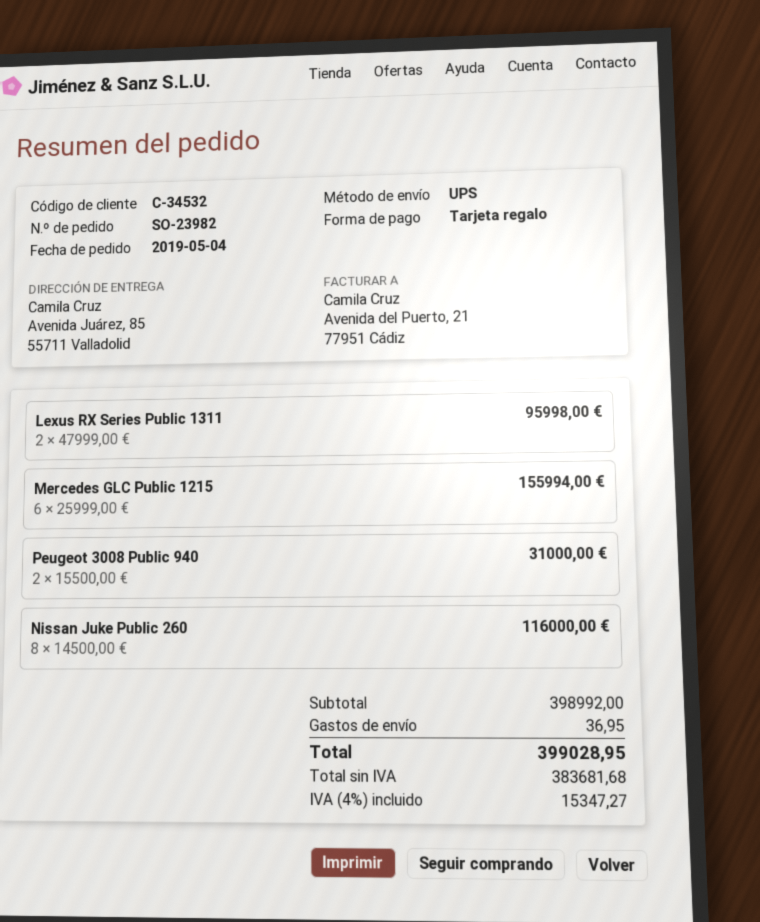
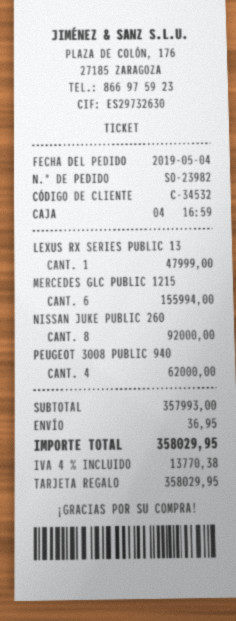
Lexus RX Series Public 1311: 2 for 95998.00 -> 1 for 47999.00
Peugeot 3008 Public 940: 2 for 31000.00 -> 4 for 62000.00
Nissan Juke Public 260: 8 for 116000.00 -> 8 for 92000.00
subtotal: 398992.00 -> 357993.00
tax: 4% = 15347.27 -> 4% = 13770.38
total: 399028.95 -> 358029.95

